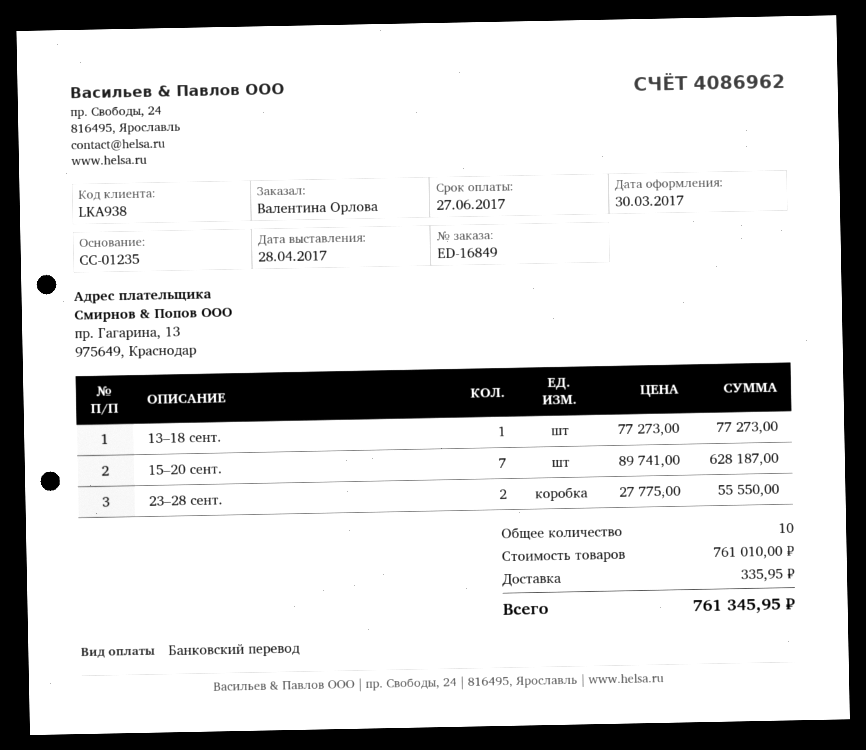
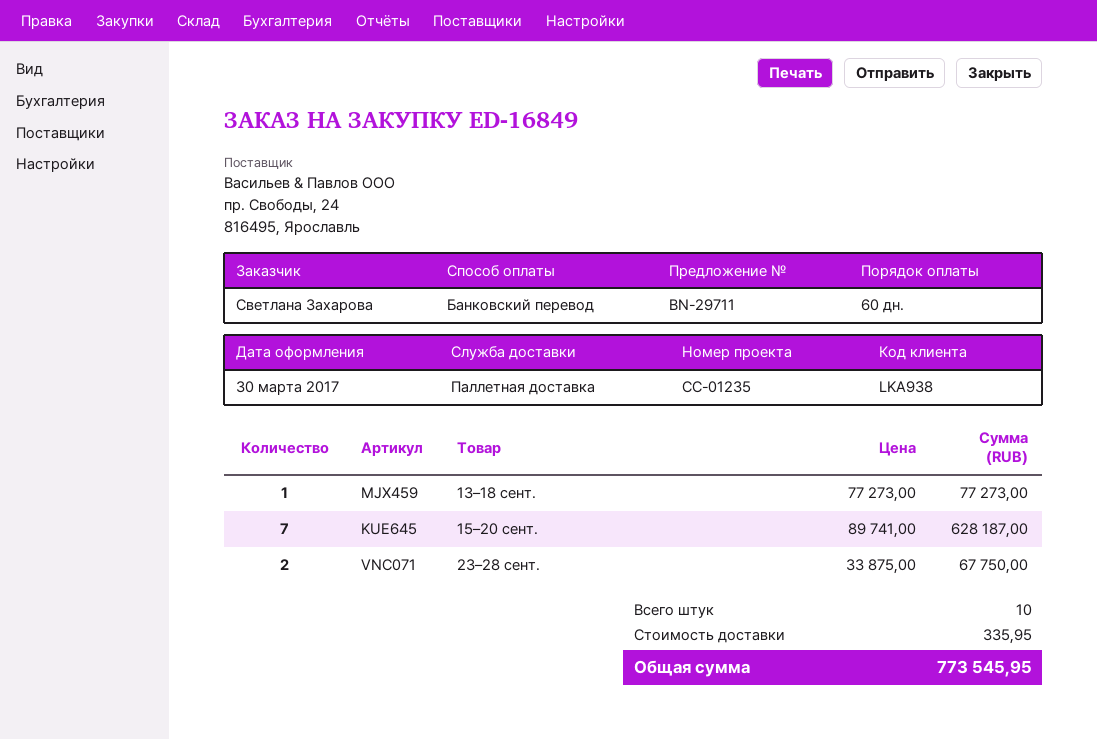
ordered by: Валентина Орлова -> Светлана Захарова
23–28 сент.: 2 x 27775.00 = 55550.00 -> 2 x 33875.00 = 67750.00
total: 761345.95 -> 773545.95

